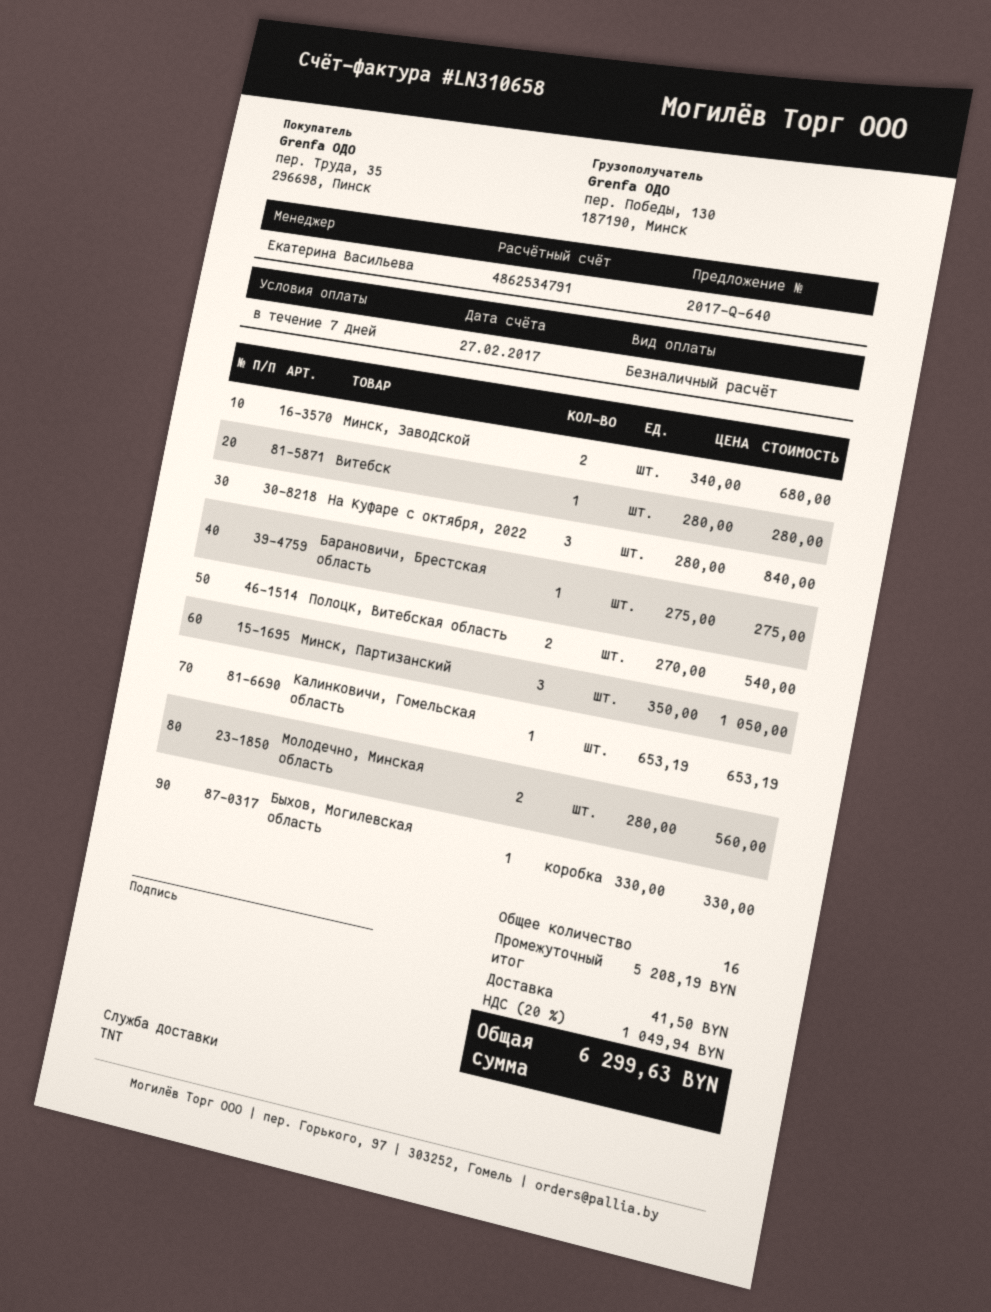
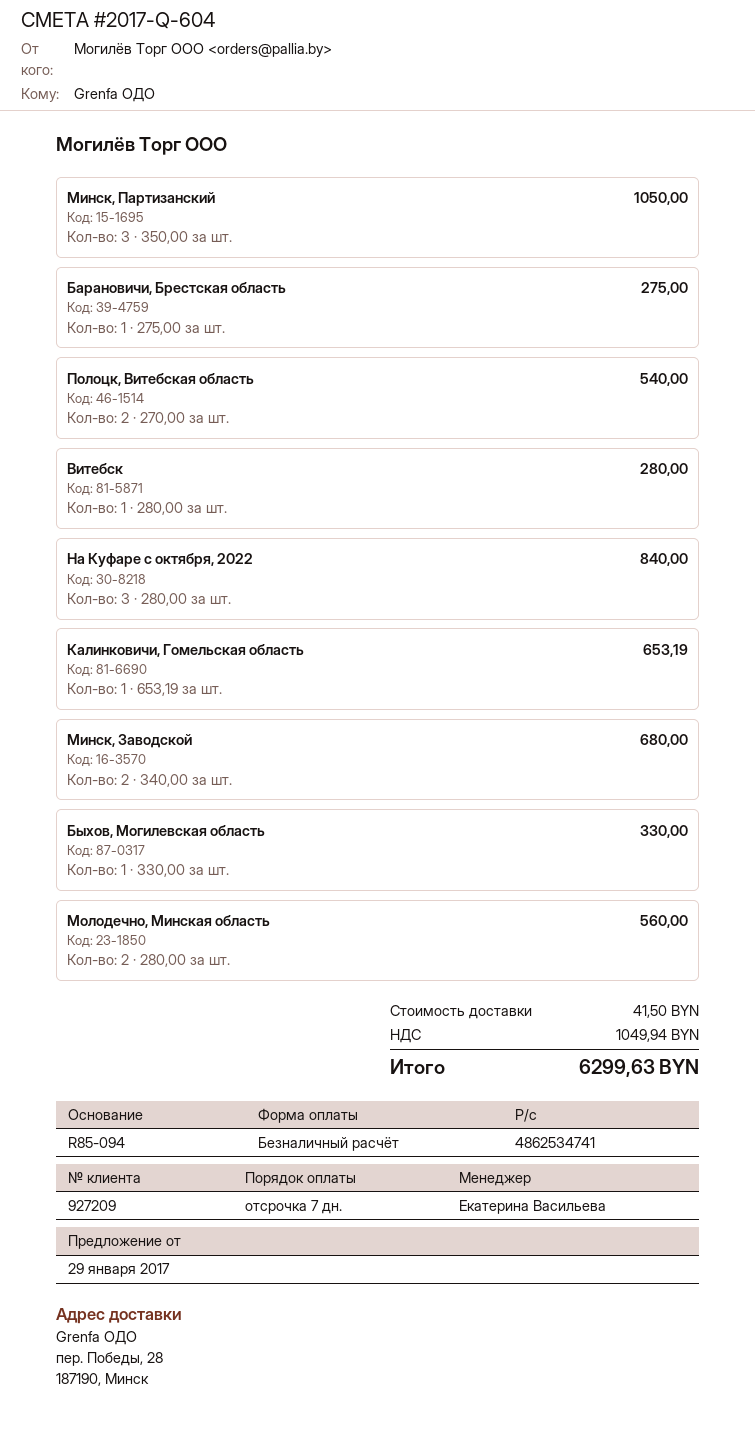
quote number: 2017-Q-640 -> 2017-Q-604
bank account: 4862534791 -> 4862534741
ship to: пер. Победы, 130, 187190, Минск -> пер. Победы, 28, 187190, Минск

